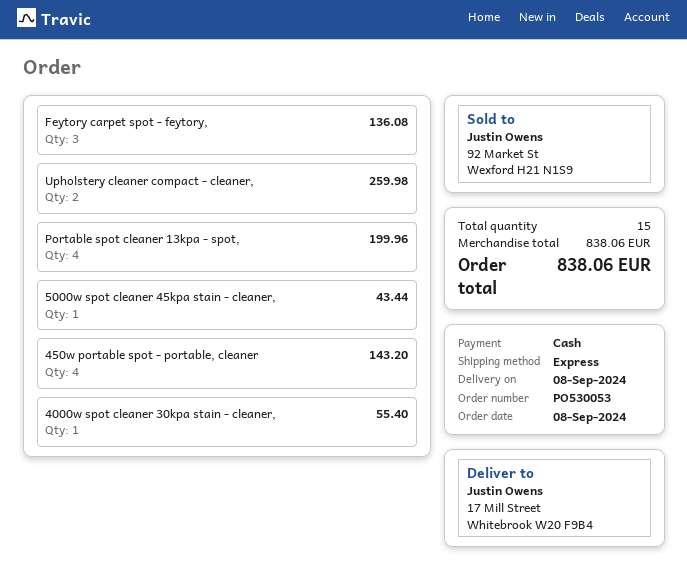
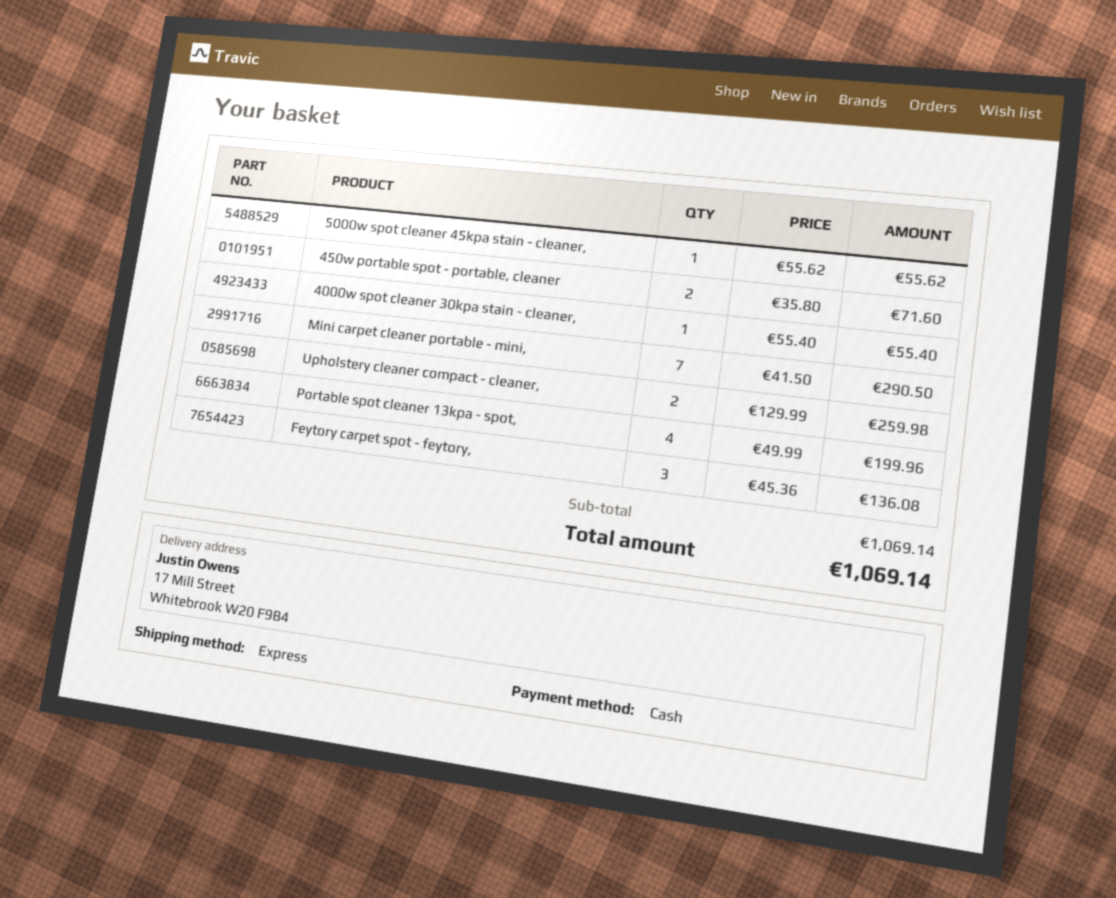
5000w spot cleaner 45kpa stain - cleaner,: 1 for 43.44 -> 1 for 55.62
450w portable spot - portable, cleaner: 4 for 143.20 -> 2 for 71.60
Mini carpet cleaner portable - mini,: none -> 7 for 290.50
subtotal: 838.06 -> 1069.14
total: 838.06 -> 1069.14

